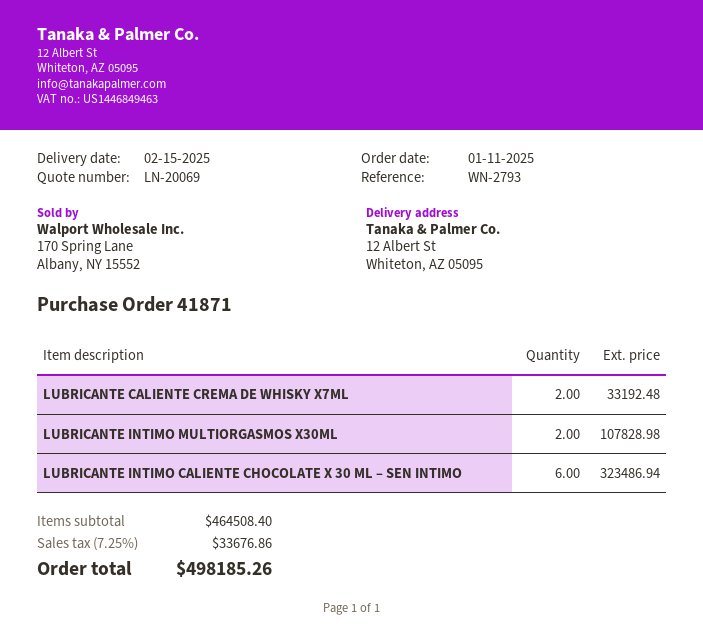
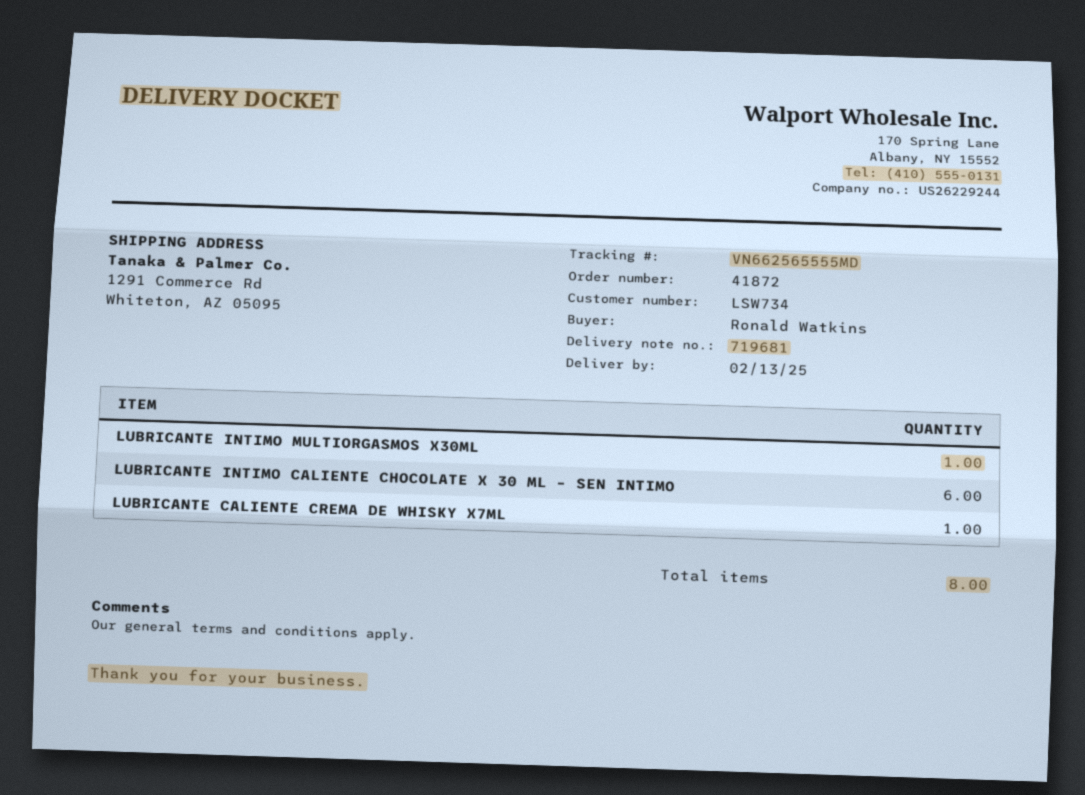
order number: 41871 -> 41872
delivery date: 2025-02-15 -> 2025-02-13
ship to: 12 Albert St, Whiteton, AZ 05095 -> 1291 Commerce Rd, Whiteton, AZ 05095
LUBRICANTE CALIENTE CREMA DE WHISKY X7ML: 2 -> 1
LUBRICANTE INTIMO MULTIORGASMOS X30ML: 2 -> 1

